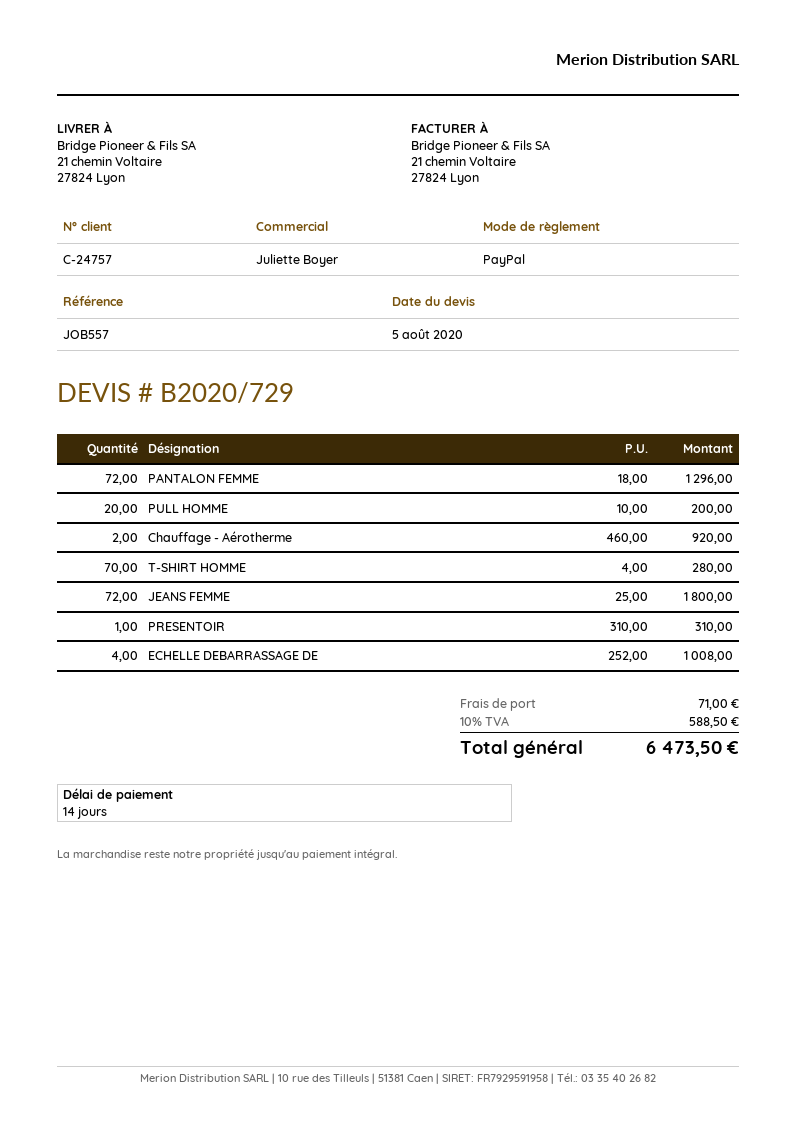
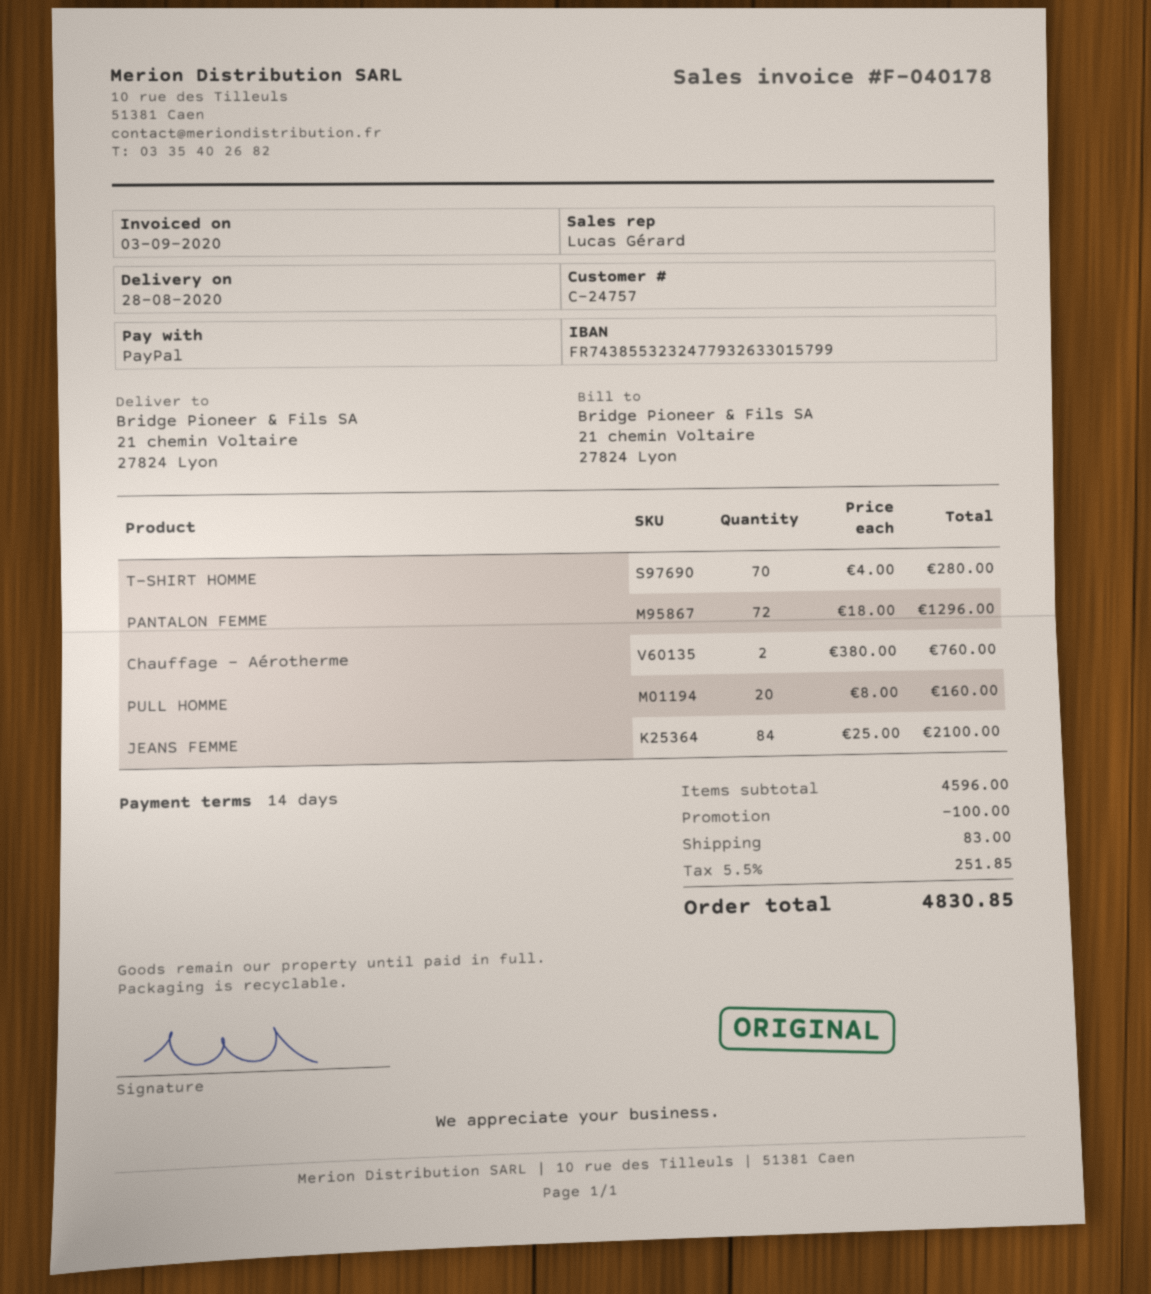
sales rep: Juliette Boyer -> Lucas Gérard
PULL HOMME: 20 x 10.00 = 200.00 -> 20 x 8.00 = 160.00
Chauffage - Aérotherme: 2 x 460.00 = 920.00 -> 2 x 380.00 = 760.00
JEANS FEMME: 72 x 25.00 = 1800.00 -> 84 x 25.00 = 2100.00
PRESENTOIR: 1 x 310.00 = 310.00 -> none
ECHELLE DEBARRASSAGE DE: 4 x 252.00 = 1008.00 -> none
discount: none -> 100.00
shipping: 71.00 -> 83.00
tax: 10% = 588.50 -> 5.5% = 251.85
total: 6473.50 -> 4830.85

